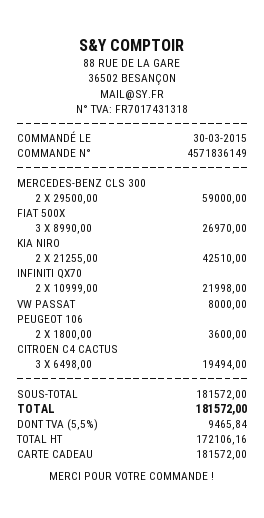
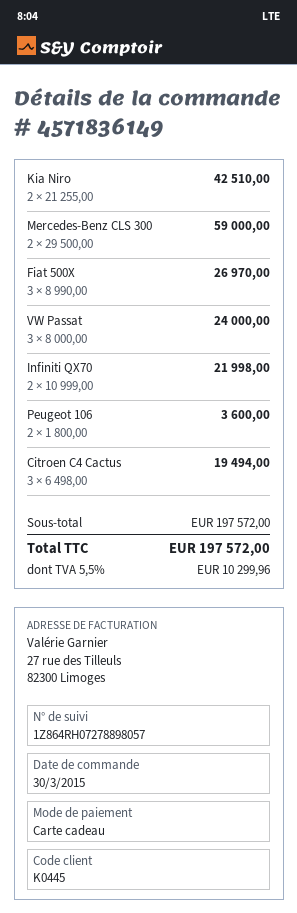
VW PASSAT: 1 x 8000.00 = 8000.00 -> 3 x 8000.00 = 24000.00
subtotal: 181572.00 -> 197572.00
tax: 5.5% = 9465.84 -> 5.5% = 10299.96
total: 181572.00 -> 197572.00

